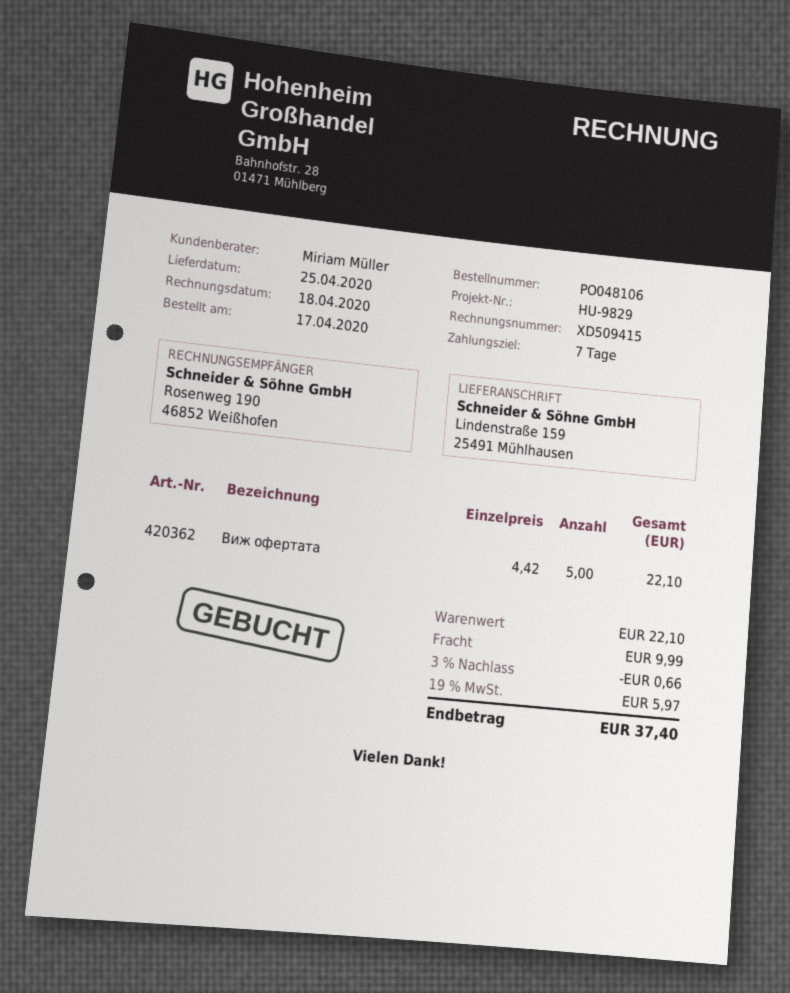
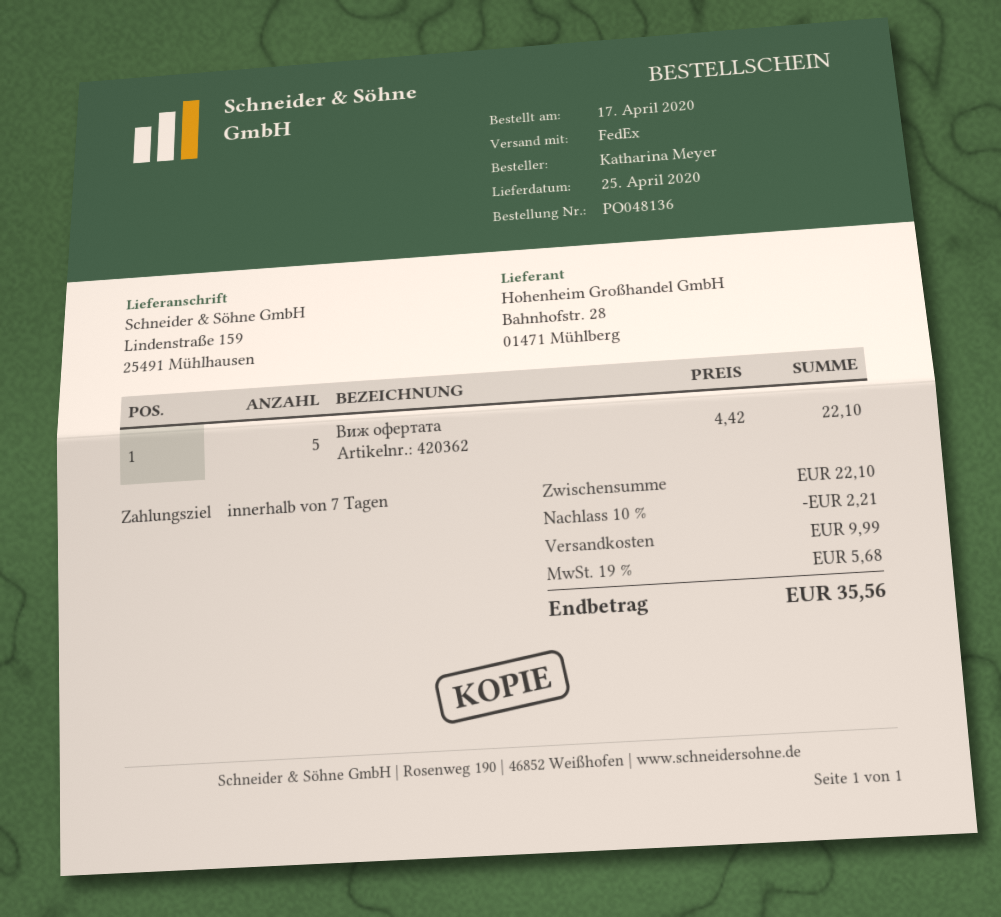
order number: PO048106 -> PO048136
discount: 3% = 0.66 -> 10% = 2.21
tax: 19% = 5.97 -> 19% = 5.68
total: 37.40 -> 35.56

